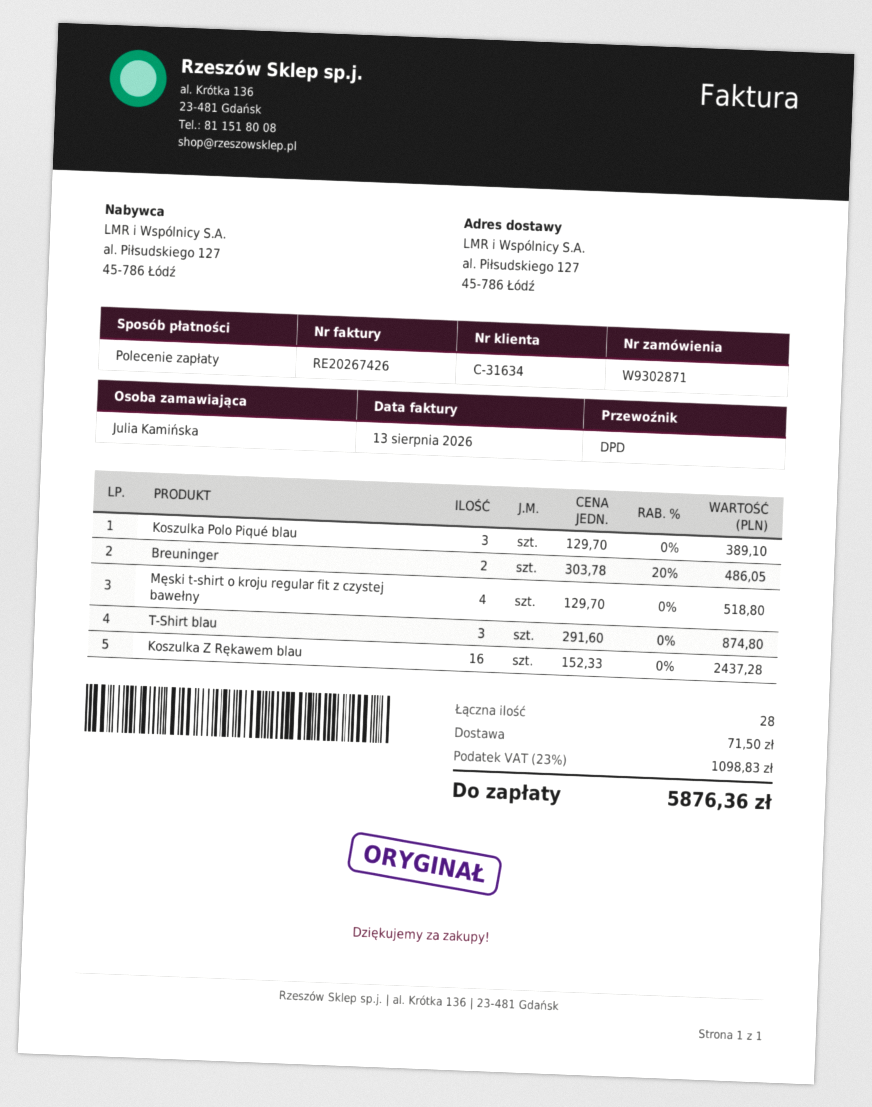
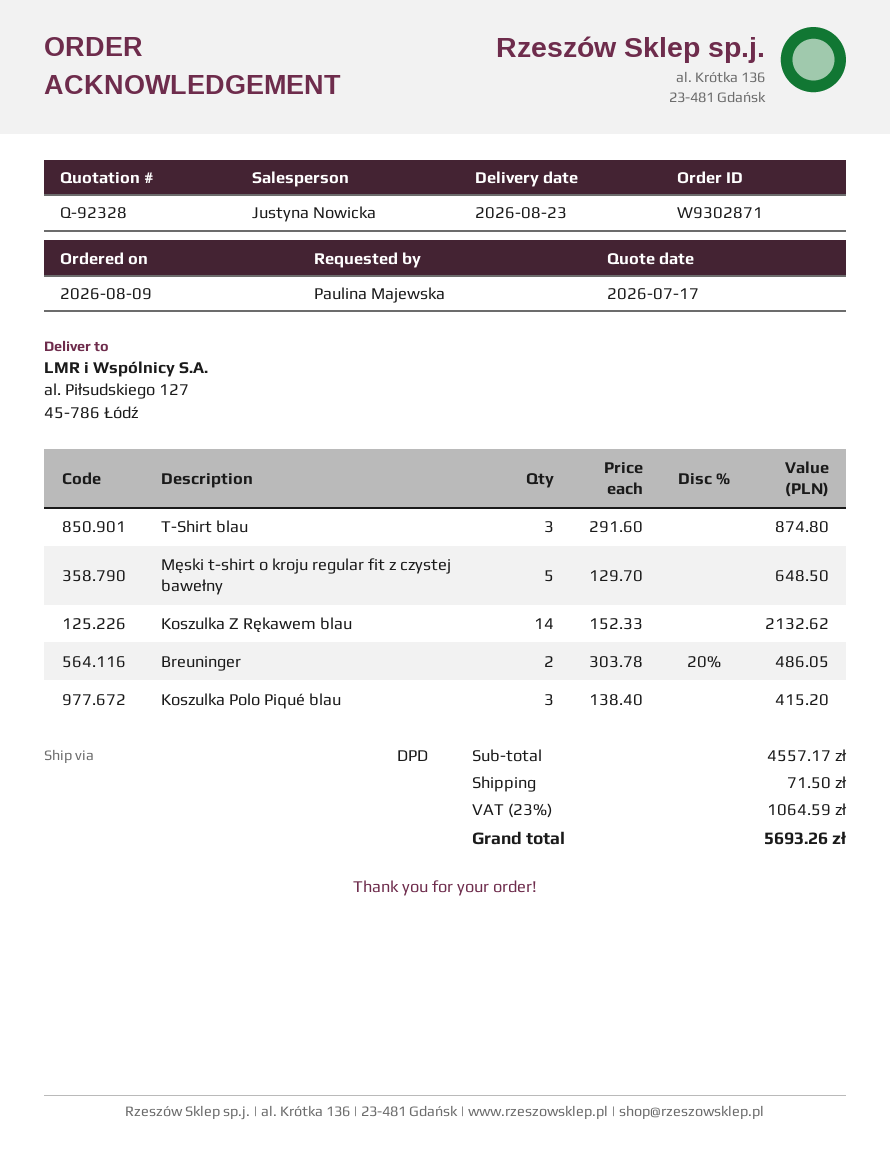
ordered by: Julia Kamińska -> Paulina Majewska
Koszulka Polo Piqué blau: 3 x 129.70 = 389.10 -> 3 x 138.40 = 415.20
Męski t-shirt o kroju regular fit z czystej bawełny: 4 x 129.70 = 518.80 -> 5 x 129.70 = 648.50
Koszulka Z Rękawem blau: 16 x 152.33 = 2437.28 -> 14 x 152.33 = 2132.62
tax: 23% = 1098.83 -> 23% = 1064.59
total: 5876.36 -> 5693.26

